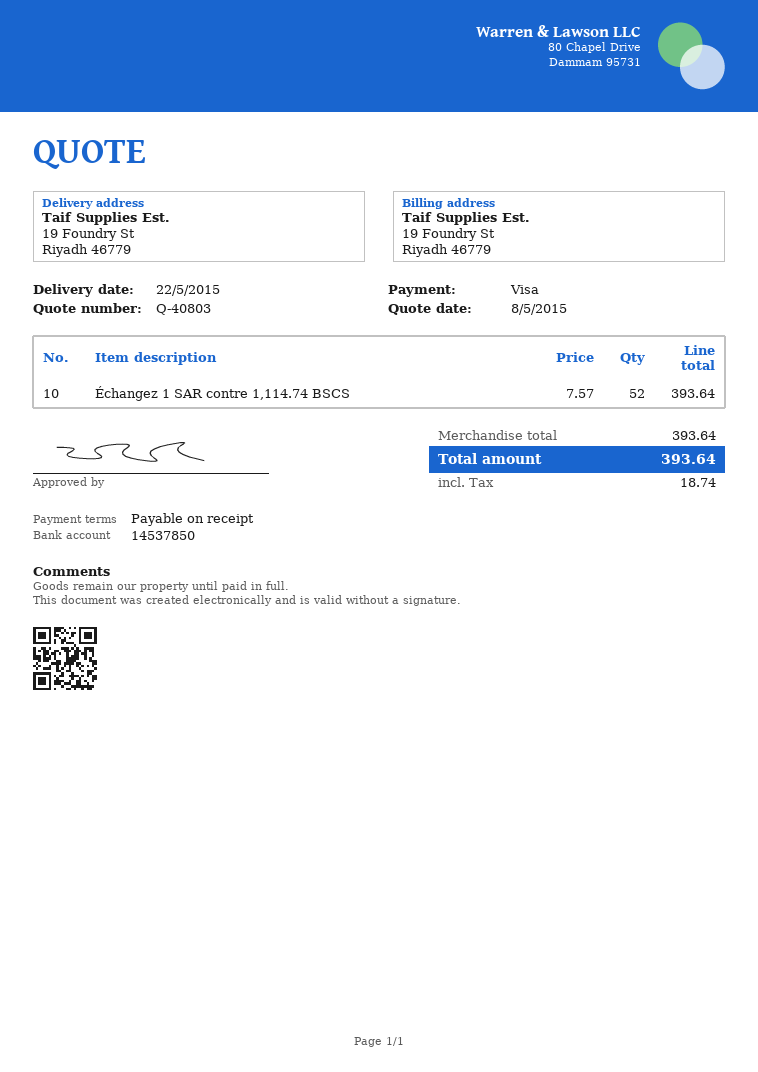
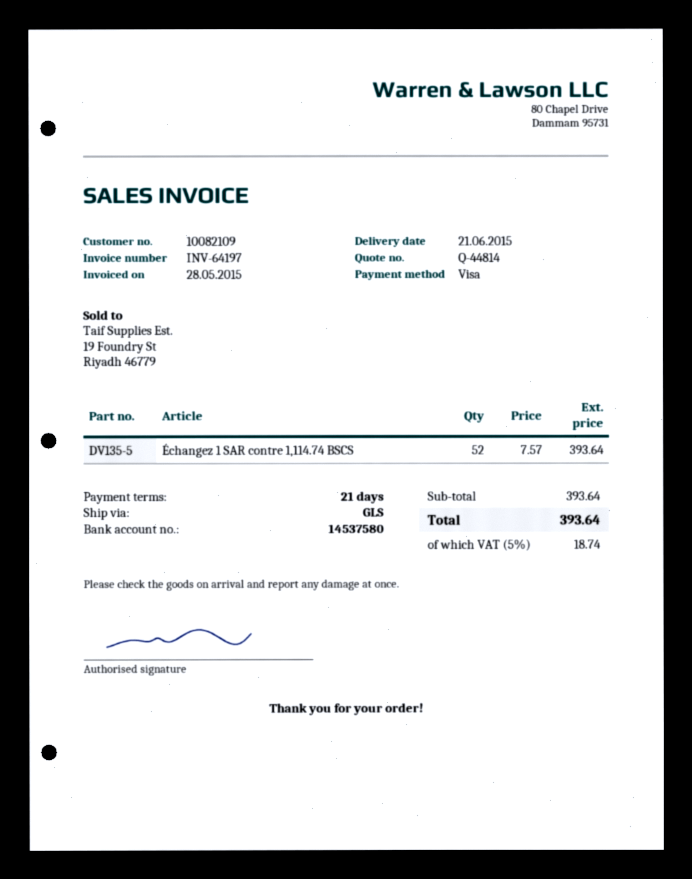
quote number: Q-40803 -> Q-44814
delivery date: 2015-05-22 -> 2015-06-21
payment terms: on receipt -> 21 days
bank account: 14537850 -> 14537580

